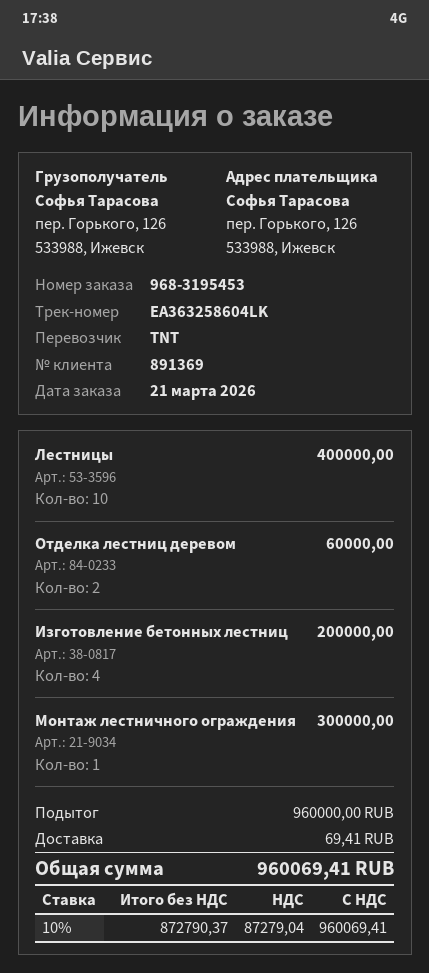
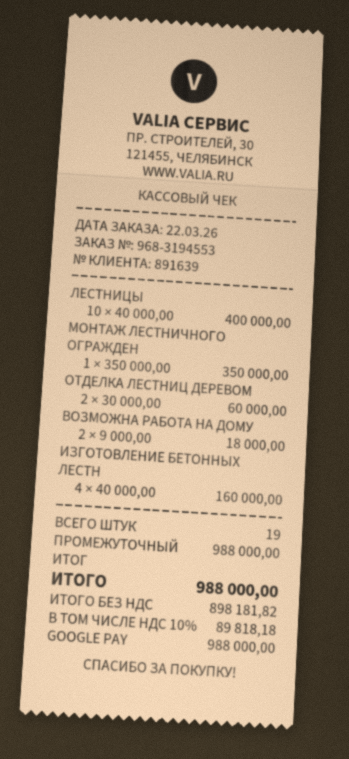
order number: 968-3195453 -> 968-3194553
order date: 2026-03-21 -> 2026-03-22
customer number: 891369 -> 891639
Изготовление бетонных лестниц: 4 for 200000.00 -> 4 for 160000.00
Монтаж лестничного ограждения: 1 for 300000.00 -> 1 for 350000.00
ВОЗМОЖНА РАБОТА НА ДОМУ: none -> 2 for 18000.00
subtotal: 960000.00 -> 988000.00
shipping: 69.41 -> none
net: 872790.37 -> 898181.82
tax: 10% = 87279.04 -> 10% = 89818.18
total: 960069.41 -> 988000.00

